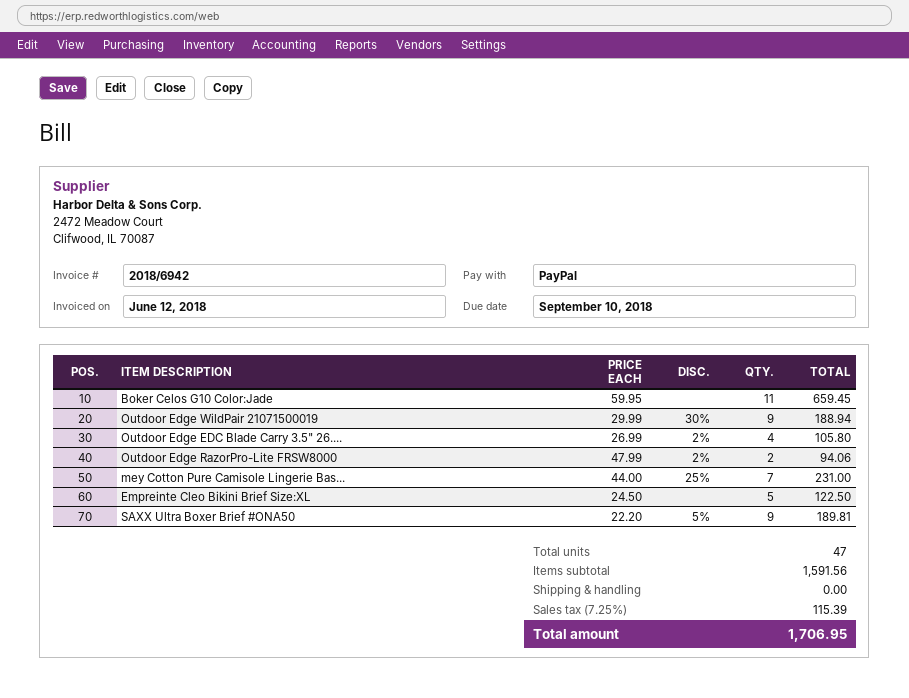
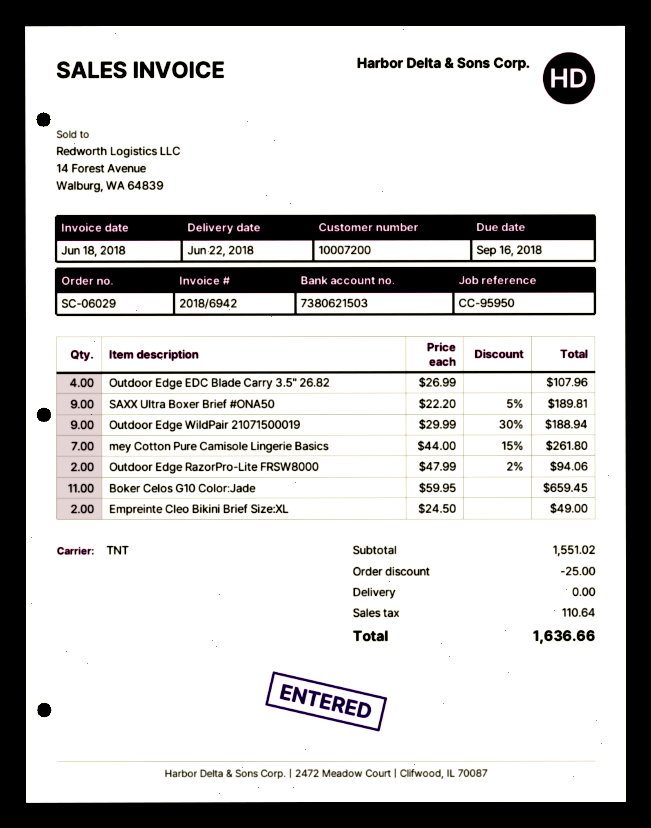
invoice date: 2018-06-12 -> 2018-06-18
due date: 2018-09-10 -> 2018-09-16
Outdoor Edge EDC Blade Carry 3.5" 26....: 4 x 26.99 - 2% = 105.80 -> 4 x 26.99 = 107.96
mey Cotton Pure Camisole Lingerie Bas...: 7 x 44.00 - 25% = 231.00 -> 7 x 44.00 - 15% = 261.80
Empreinte Cleo Bikini Brief Size:XL: 5 x 24.50 = 122.50 -> 2 x 24.50 = 49.00
subtotal: 1591.56 -> 1551.02
discount: none -> 25.00
tax: 115.39 -> 110.64
total: 1706.95 -> 1636.66

